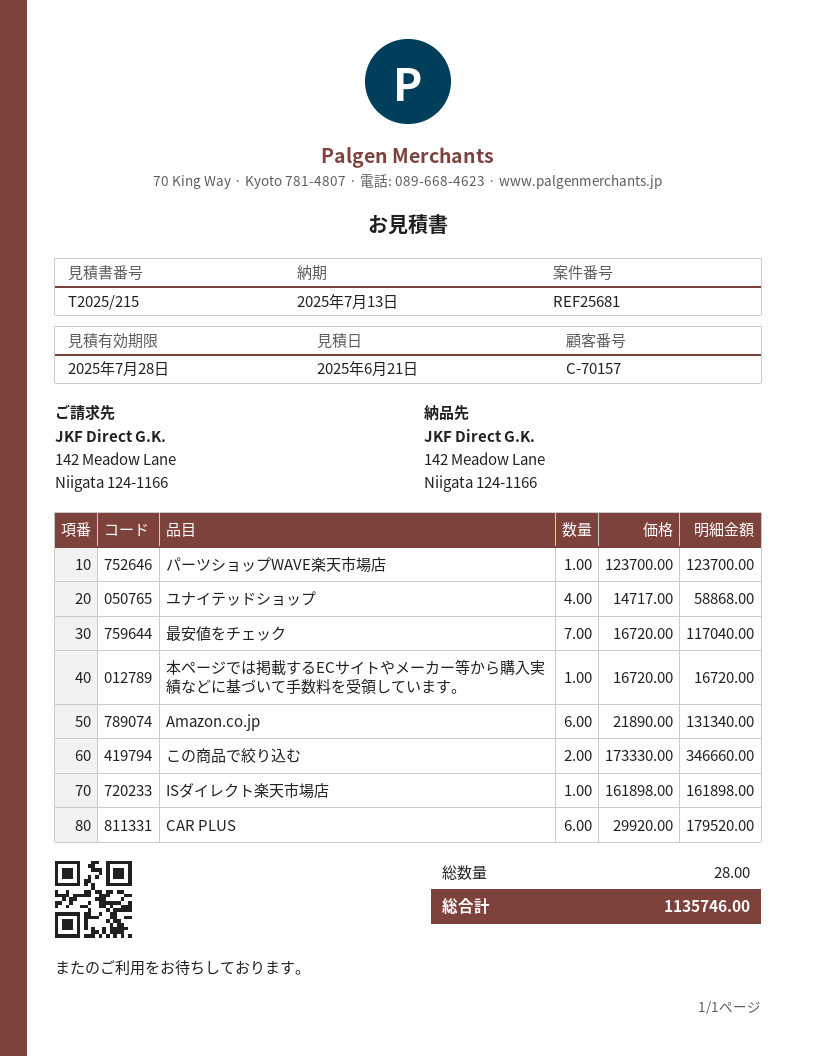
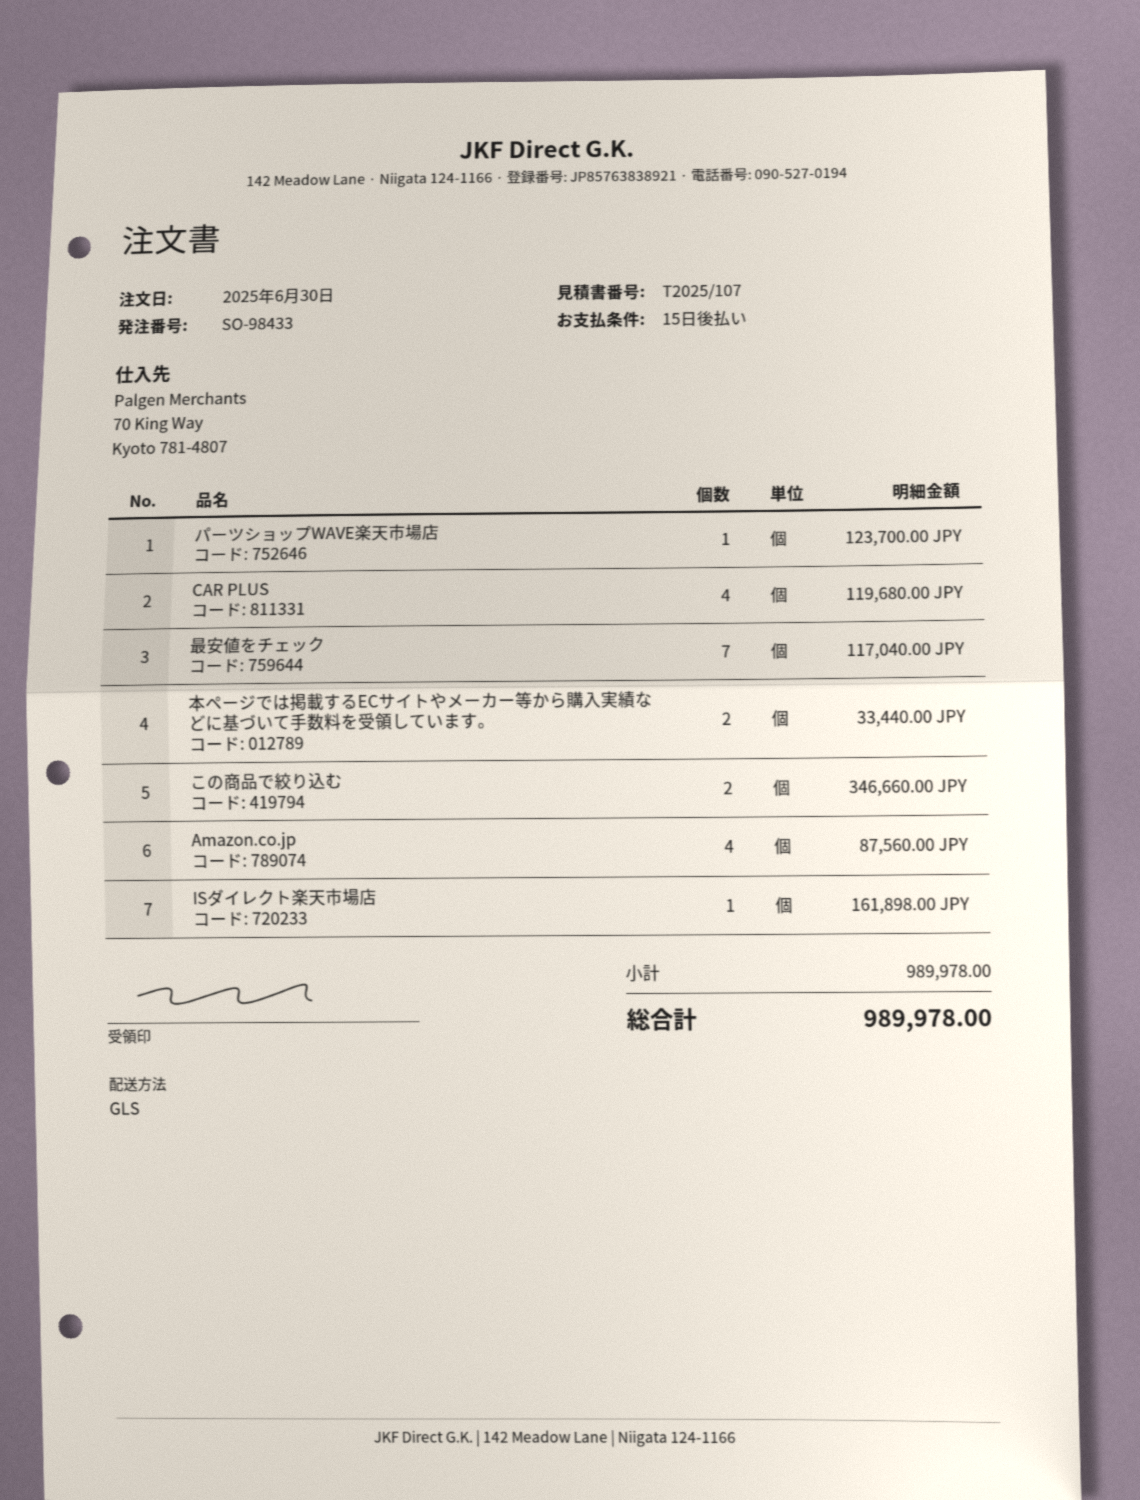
quote number: T2025/215 -> T2025/107
ユナイテッドショップ: 4 for 58868.00 -> none
本ページでは掲載するECサイトやメーカー等から購入実績などに基づいて手数料を受領しています。: 1 for 16720.00 -> 2 for 33440.00
Amazon.co.jp: 6 for 131340.00 -> 4 for 87560.00
CAR PLUS: 6 for 179520.00 -> 4 for 119680.00
total: 1135746.00 -> 989978.00

